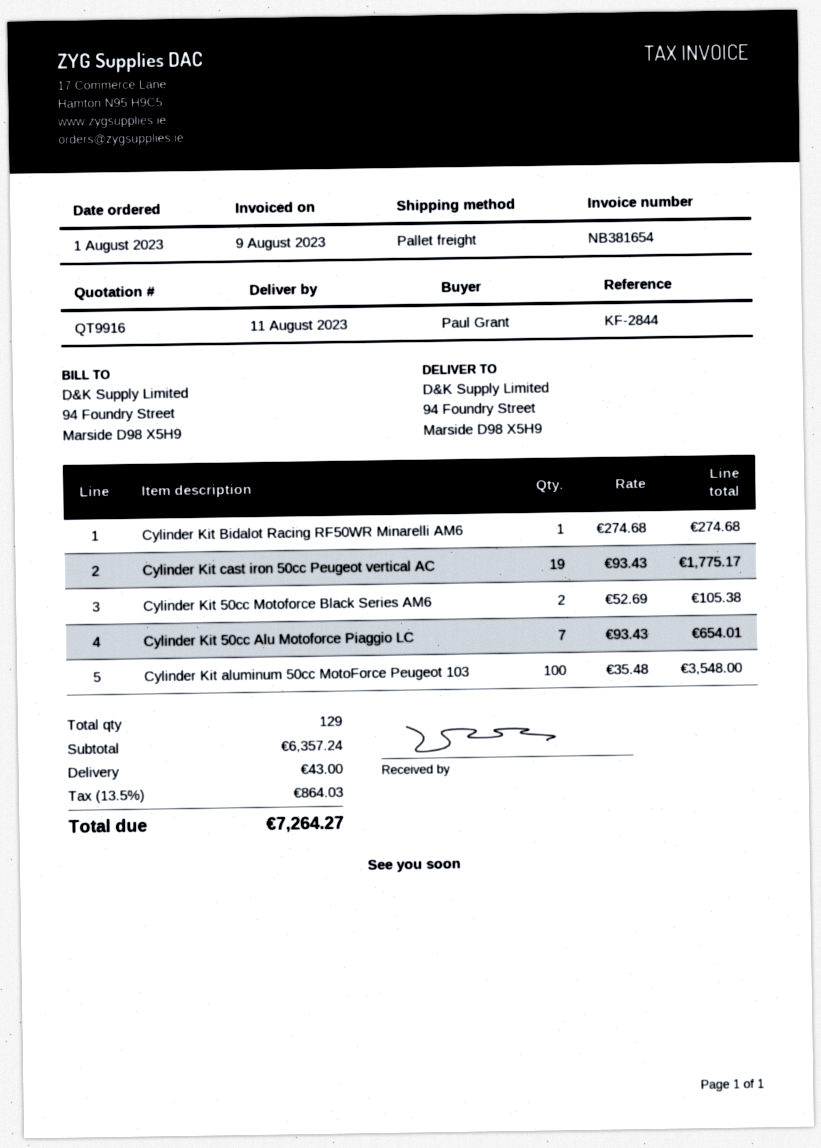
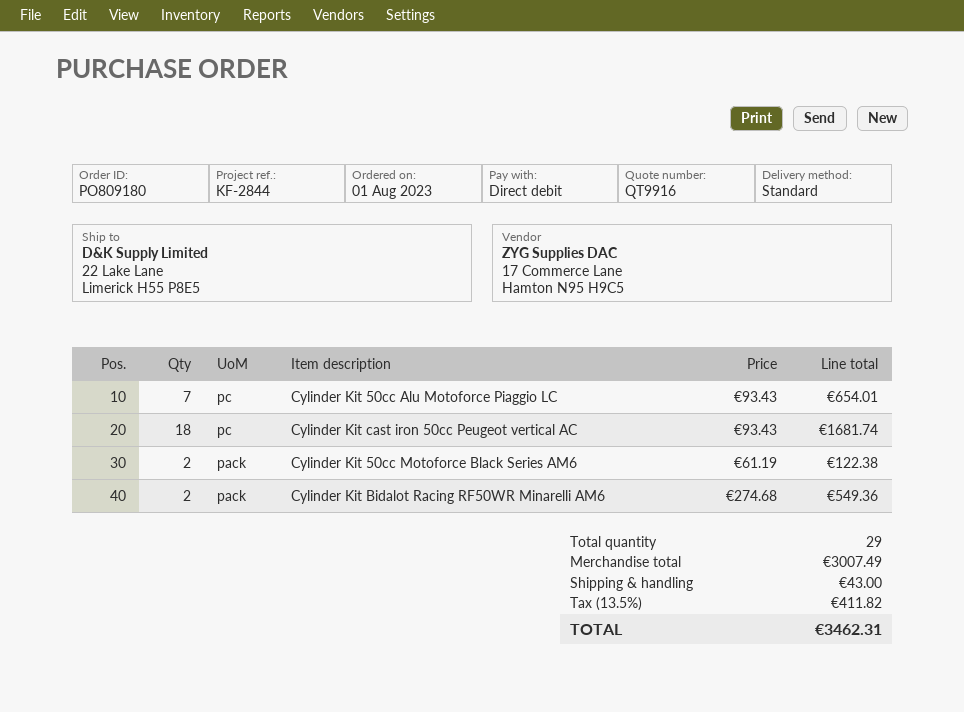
shipping method: pallet freight -> standard
ship to: 94 Foundry Street, Marside D98 X5H9 -> 22 Lake Lane, Limerick H55 P8E5
Cylinder Kit Bidalot Racing RF50WR Minarelli AM6: 1 x 274.68 = 274.68 -> 2 x 274.68 = 549.36
Cylinder Kit cast iron 50cc Peugeot vertical AC: 19 x 93.43 = 1775.17 -> 18 x 93.43 = 1681.74
Cylinder Kit 50cc Motoforce Black Series AM6: 2 x 52.69 = 105.38 -> 2 x 61.19 = 122.38
Cylinder Kit aluminum 50cc MotoForce Peugeot 103: 100 x 35.48 = 3548.00 -> none
total quantity: 129 -> 29
subtotal: 6357.24 -> 3007.49
tax: 13.5% = 864.03 -> 13.5% = 411.82
total: 7264.27 -> 3462.31

